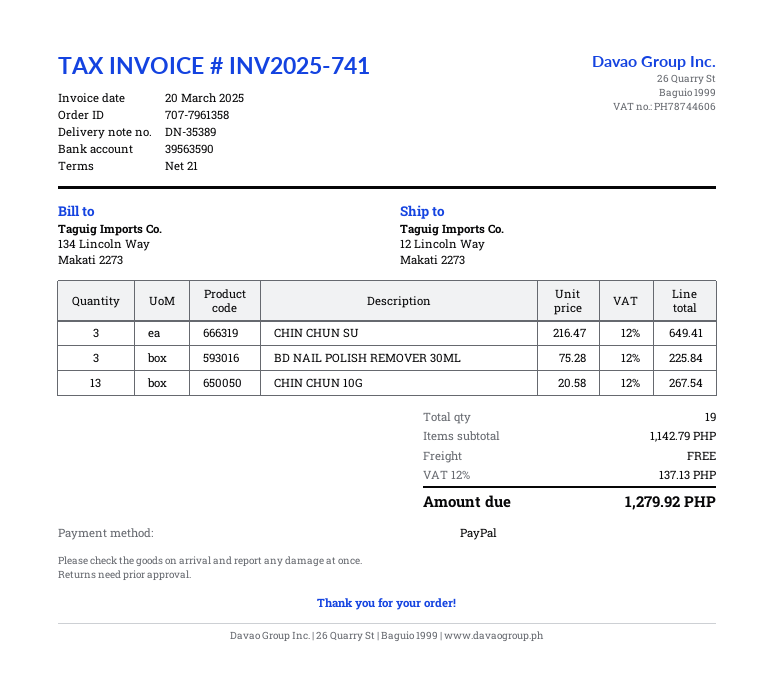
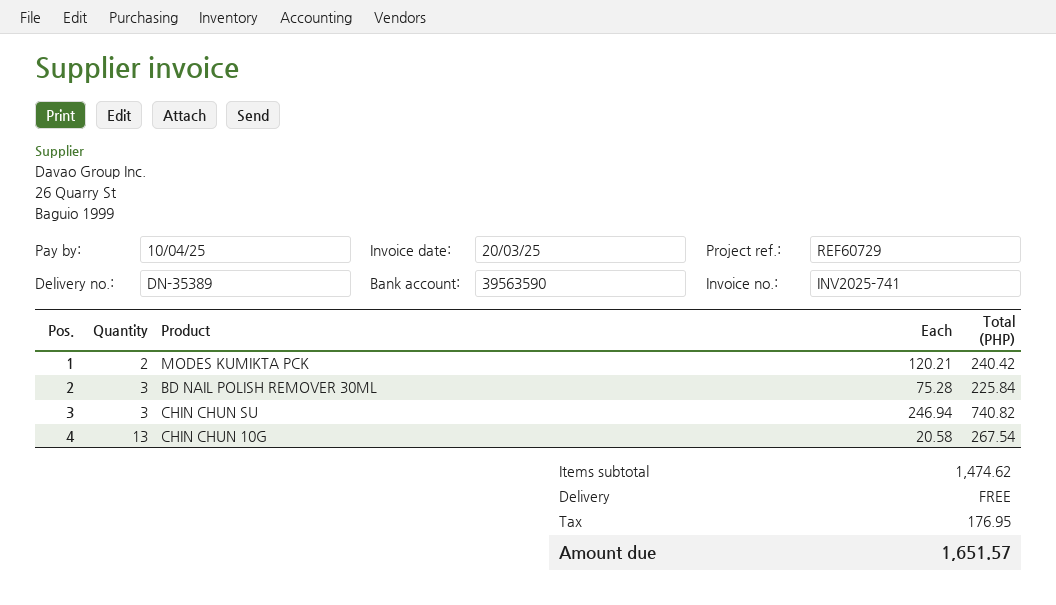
CHIN CHUN SU: 3 x 216.47 = 649.41 -> 3 x 246.94 = 740.82
MODES KUMIKTA PCK: none -> 2 x 120.21 = 240.42
subtotal: 1142.79 -> 1474.62
tax: 137.13 -> 176.95
total: 1279.92 -> 1651.57

